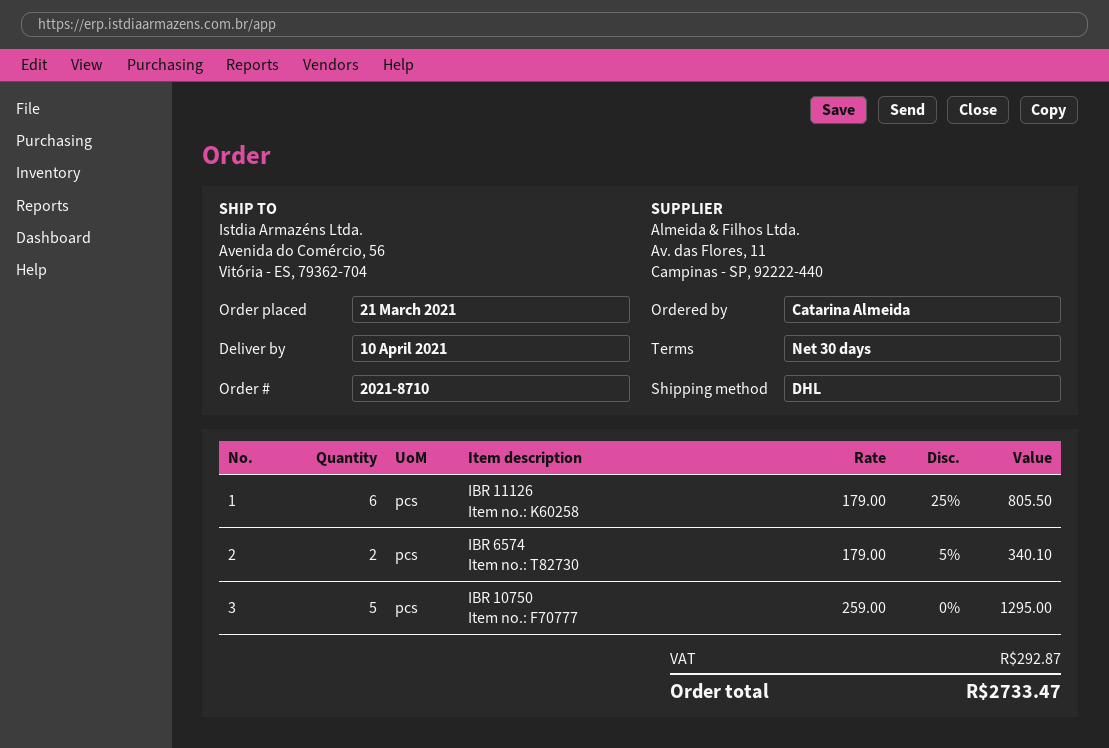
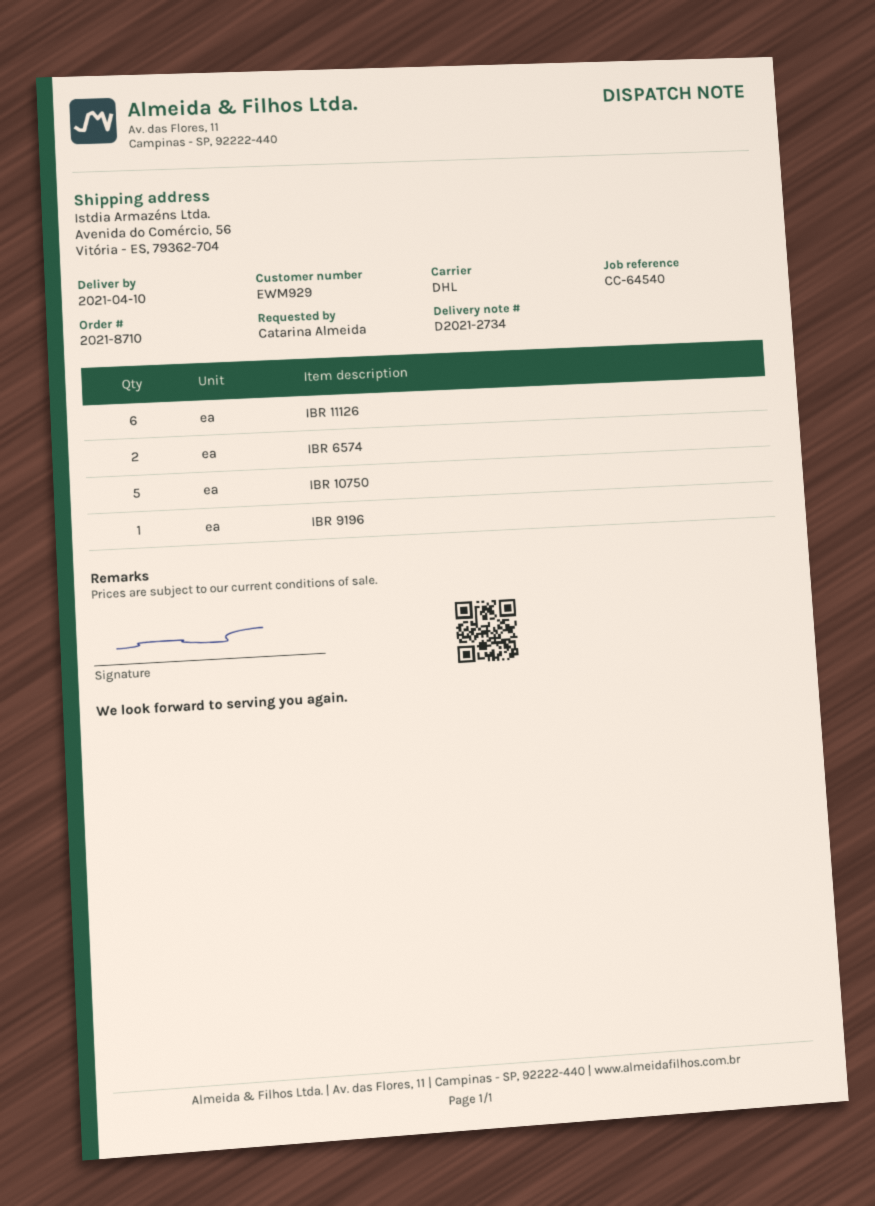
IBR 9196: none -> 1

